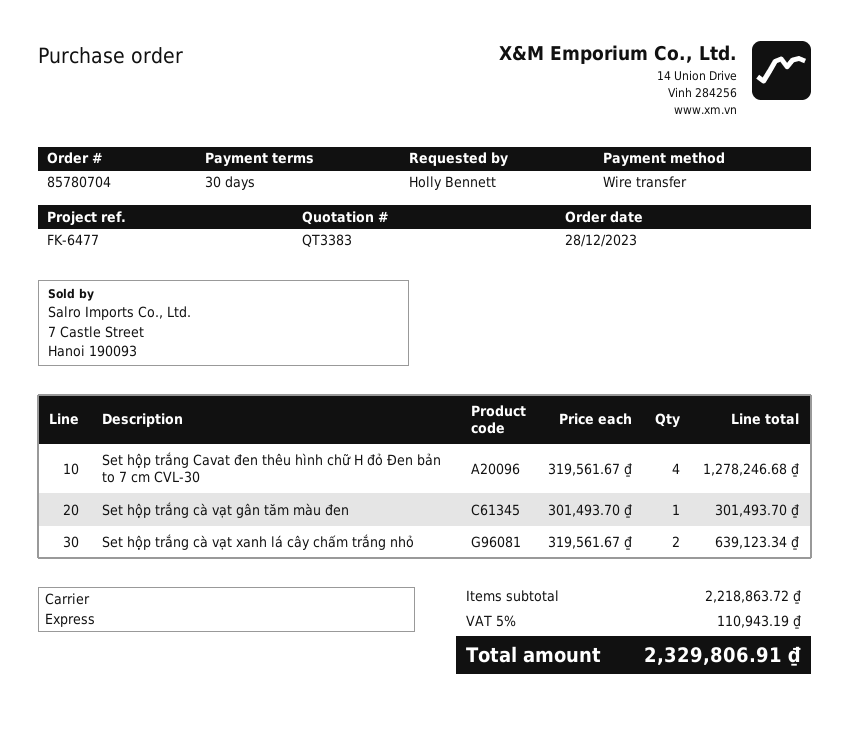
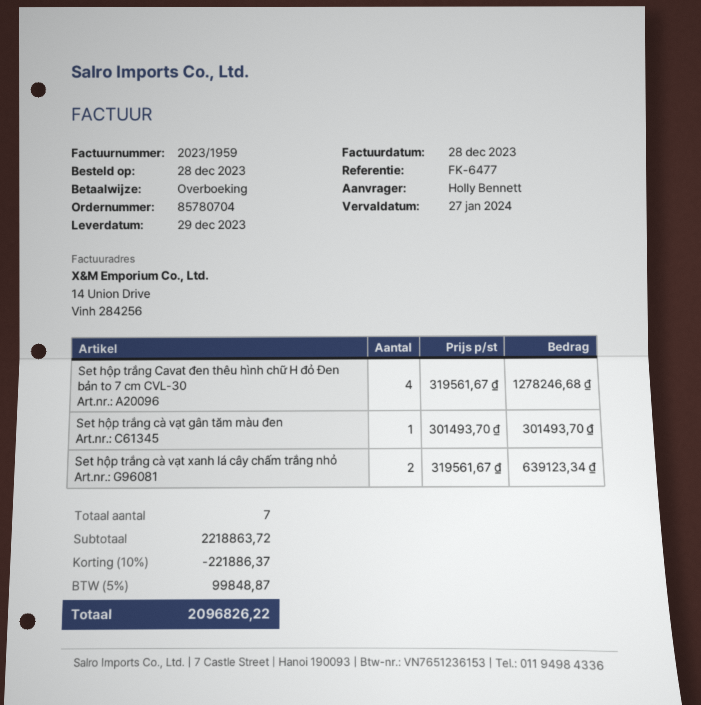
discount: none -> 10% = 221886.37
tax: 5% = 110943.19 -> 5% = 99848.87
total: 2329806.91 -> 2096826.22

